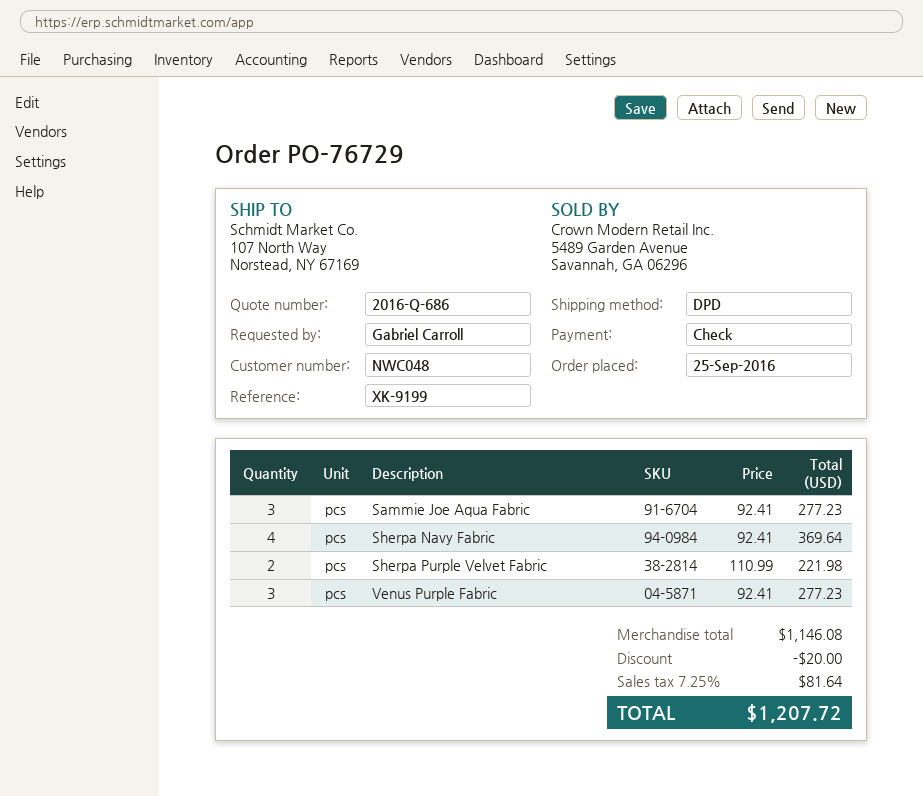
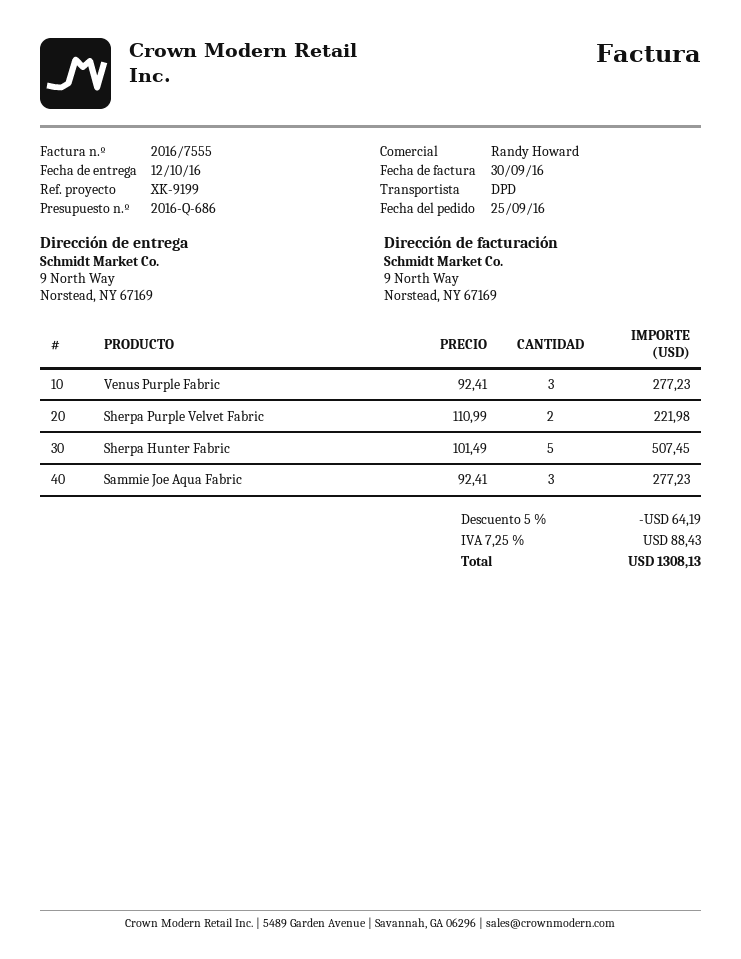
ship to: 107 North Way, Norstead, NY 67169 -> 9 North Way, Norstead, NY 67169
Sherpa Navy Fabric: 4 x 92.41 = 369.64 -> none
Sherpa Hunter Fabric: none -> 5 x 101.49 = 507.45
discount: 20.00 -> 64.19
tax: 7.25% = 81.64 -> 7.25% = 88.43
total: 1207.72 -> 1308.13

